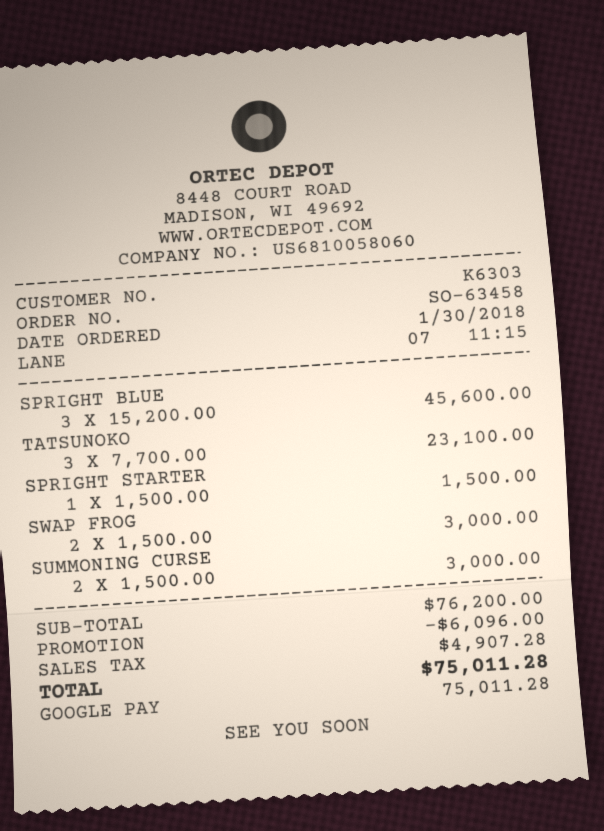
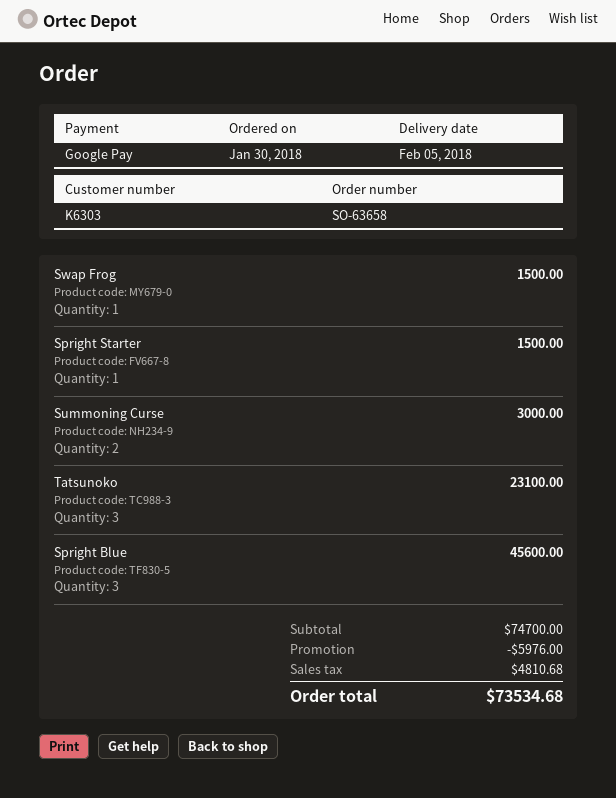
order number: SO-63458 -> SO-63658
SWAP FROG: 2 for 3000.00 -> 1 for 1500.00
subtotal: 76200.00 -> 74700.00
discount: 6096.00 -> 5976.00
tax: 4907.28 -> 4810.68
total: 75011.28 -> 73534.68

